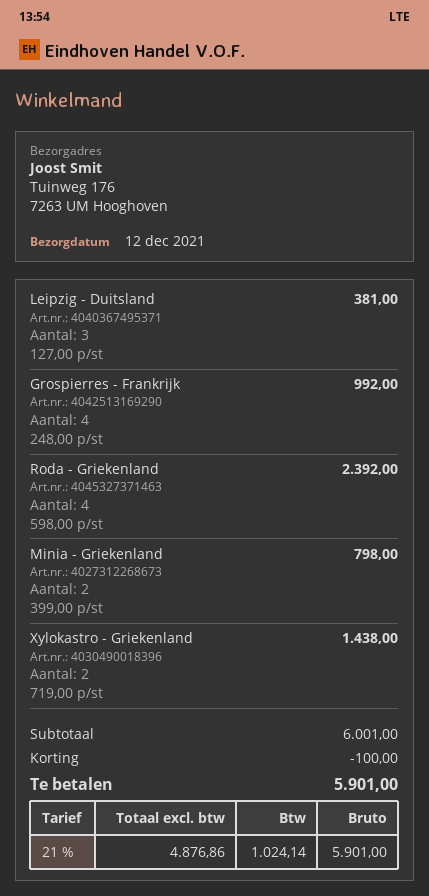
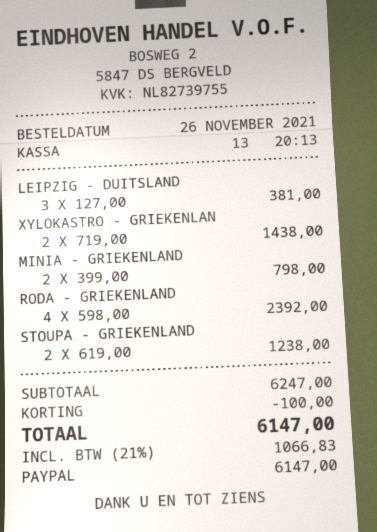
Grospierres - Frankrijk: 4 x 248.00 = 992.00 -> none
STOUPA - GRIEKENLAND: none -> 2 x 619.00 = 1238.00
subtotal: 6001.00 -> 6247.00
tax: 21% = 1024.14 -> 21% = 1066.83
total: 5901.00 -> 6147.00

